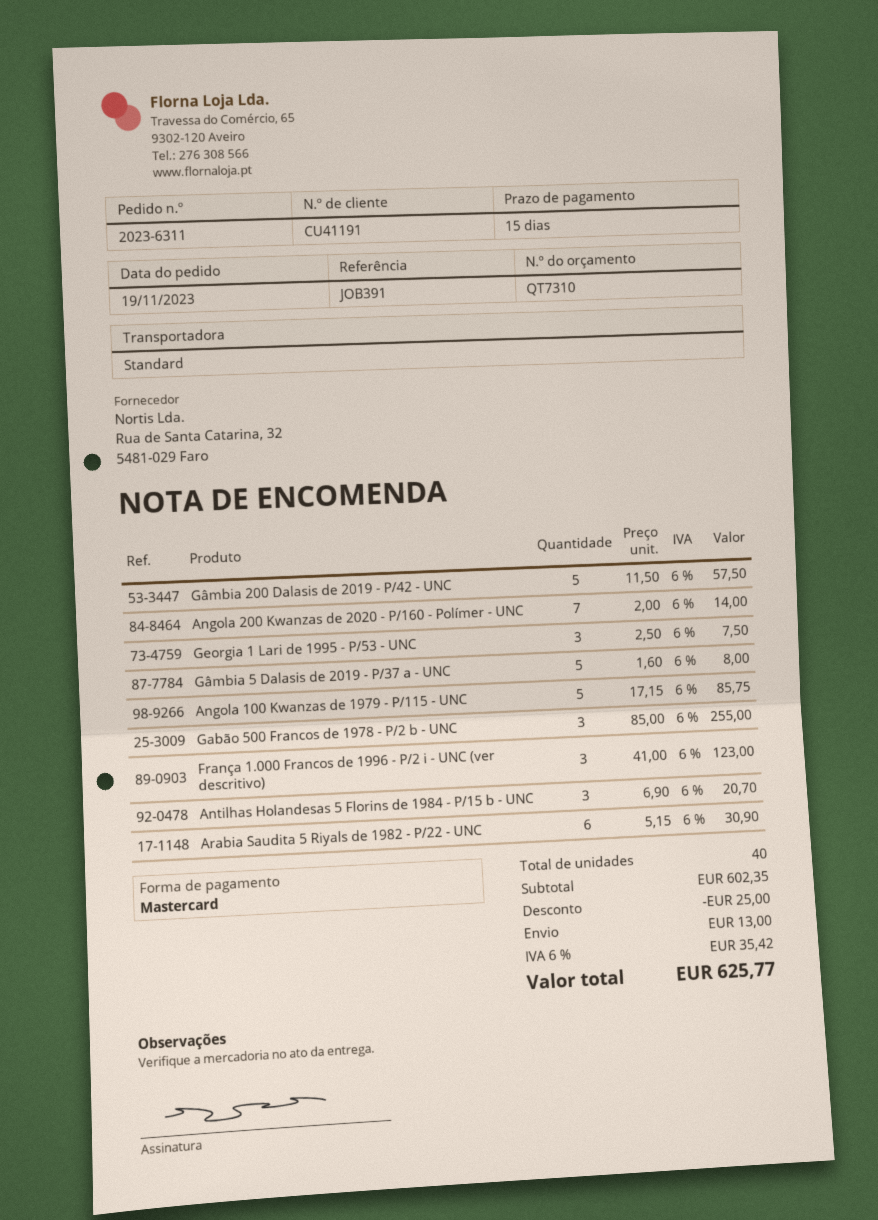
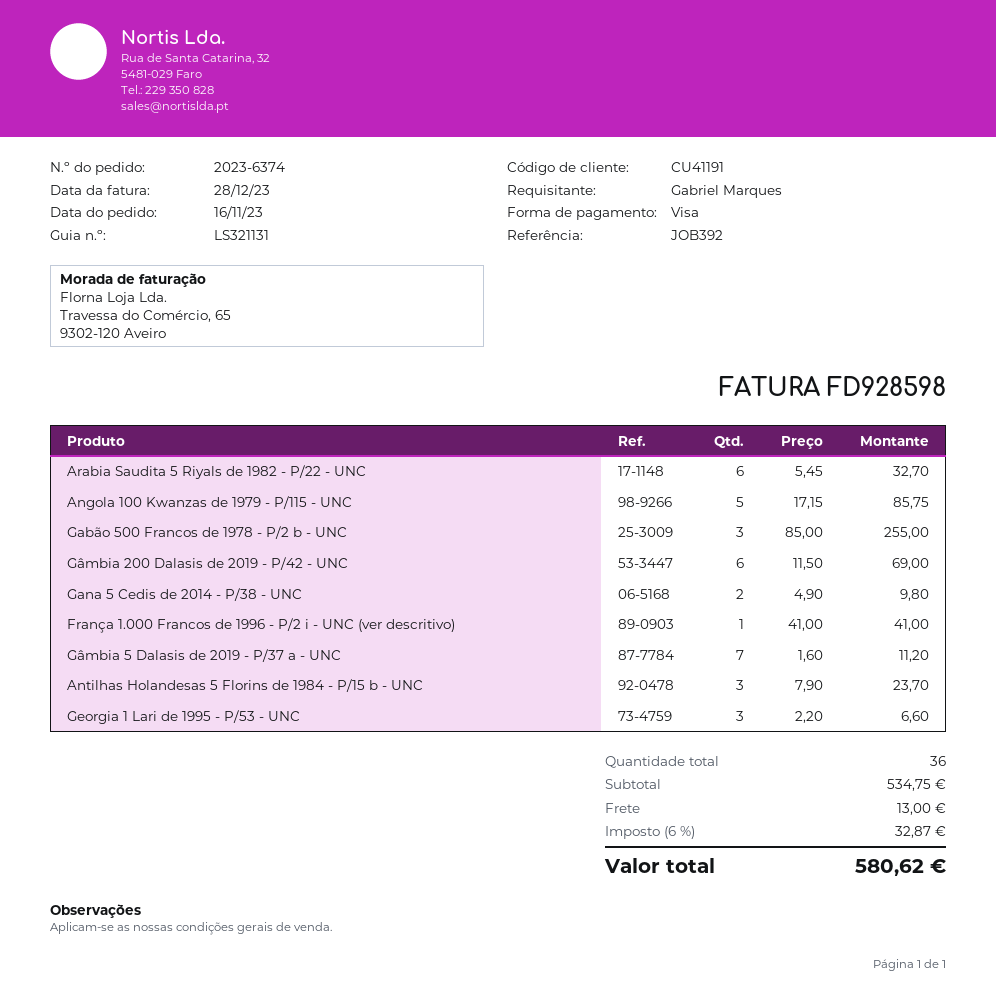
order number: 2023-6311 -> 2023-6374
order date: 2023-11-19 -> 2023-11-16
reference: JOB391 -> JOB392
payment method: Mastercard -> Visa
Gâmbia 200 Dalasis de 2019 - P/42 - UNC: 5 x 11.50 = 57.50 -> 6 x 11.50 = 69.00
Angola 200 Kwanzas de 2020 - P/160 - Polímer - UNC: 7 x 2.00 = 14.00 -> none
Georgia 1 Lari de 1995 - P/53 - UNC: 3 x 2.50 = 7.50 -> 3 x 2.20 = 6.60
Gâmbia 5 Dalasis de 2019 - P/37 a - UNC: 5 x 1.60 = 8.00 -> 7 x 1.60 = 11.20
França 1.000 Francos de 1996 - P/2 i - UNC (ver descritivo): 3 x 41.00 = 123.00 -> 1 x 41.00 = 41.00
Antilhas Holandesas 5 Florins de 1984 - P/15 b - UNC: 3 x 6.90 = 20.70 -> 3 x 7.90 = 23.70
Arabia Saudita 5 Riyals de 1982 - P/22 - UNC: 6 x 5.15 = 30.90 -> 6 x 5.45 = 32.70
Gana 5 Cedis de 2014 - P/38 - UNC: none -> 2 x 4.90 = 9.80
total quantity: 40 -> 36
subtotal: 602.35 -> 534.75
discount: 25.00 -> none
tax: 6% = 35.42 -> 6% = 32.87
total: 625.77 -> 580.62

